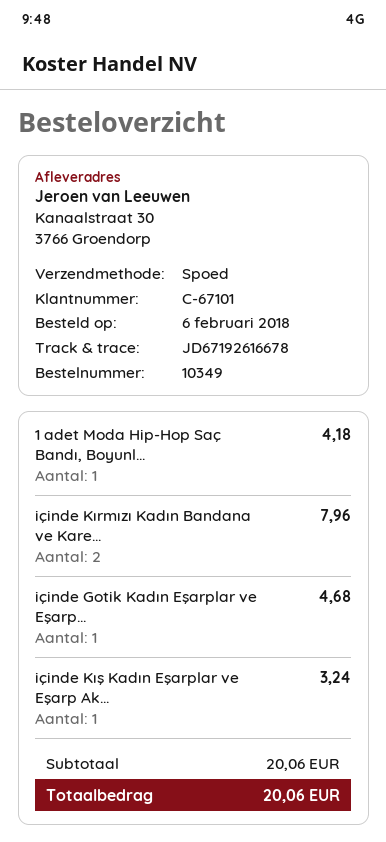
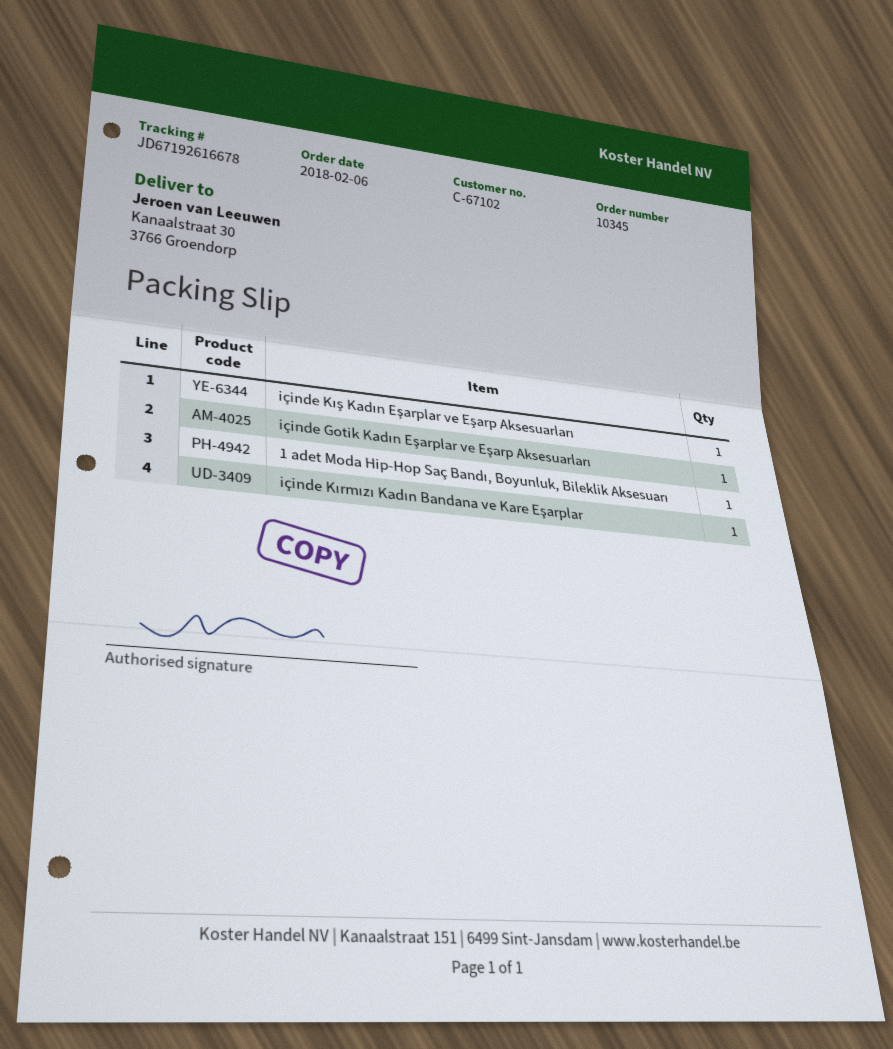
order number: 10349 -> 10345
customer number: C-67101 -> C-67102
içinde Kırmızı Kadın Bandana ve Kare...: 2 -> 1

